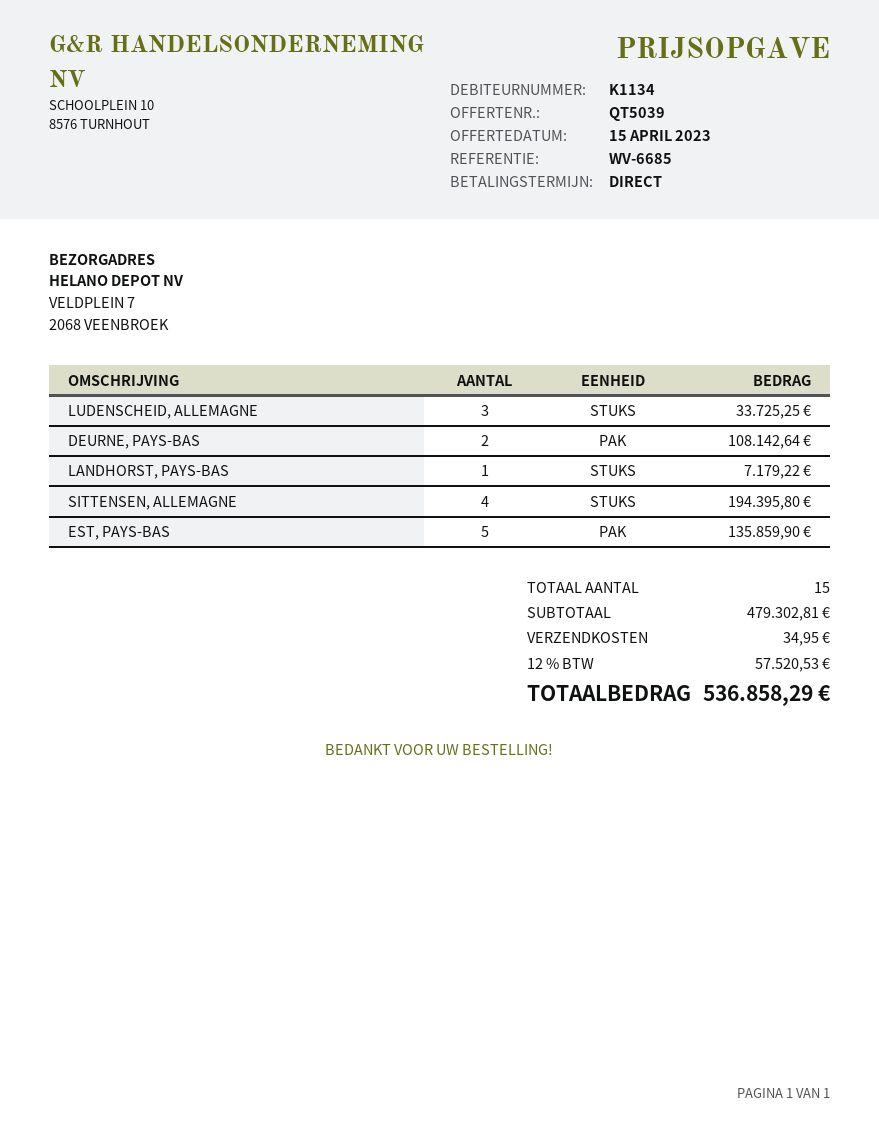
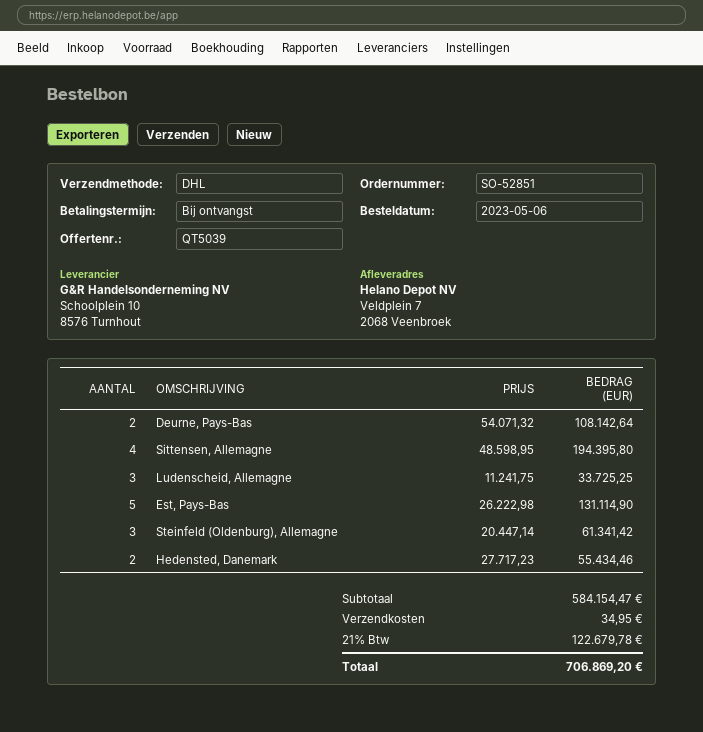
LANDHORST, PAYS-BAS: 1 for 7179.22 -> none
EST, PAYS-BAS: 5 for 135859.90 -> 5 for 131114.90
Steinfeld (Oldenburg), Allemagne: none -> 3 for 61341.42
Hedensted, Danemark: none -> 2 for 55434.46
subtotal: 479302.81 -> 584154.47
tax: 12% = 57520.53 -> 21% = 122679.78
total: 536858.29 -> 706869.20

